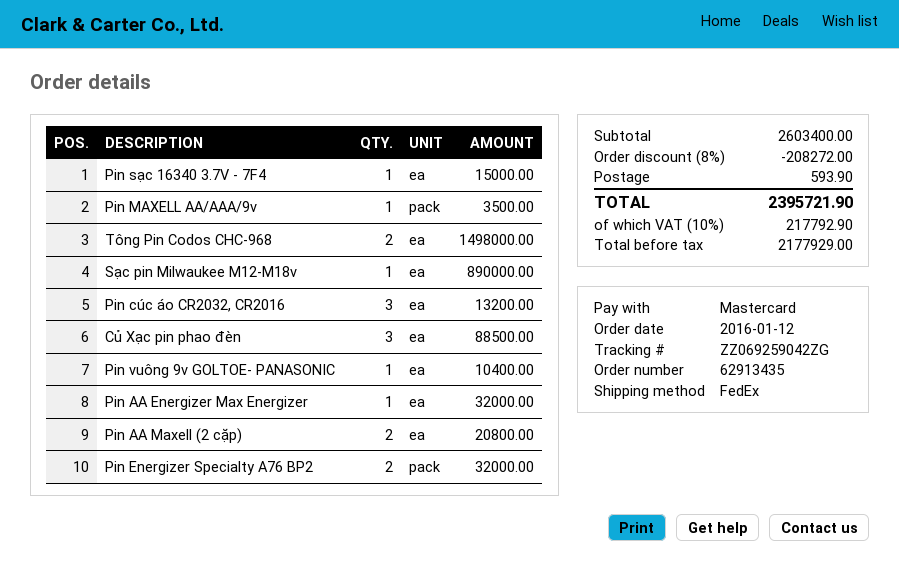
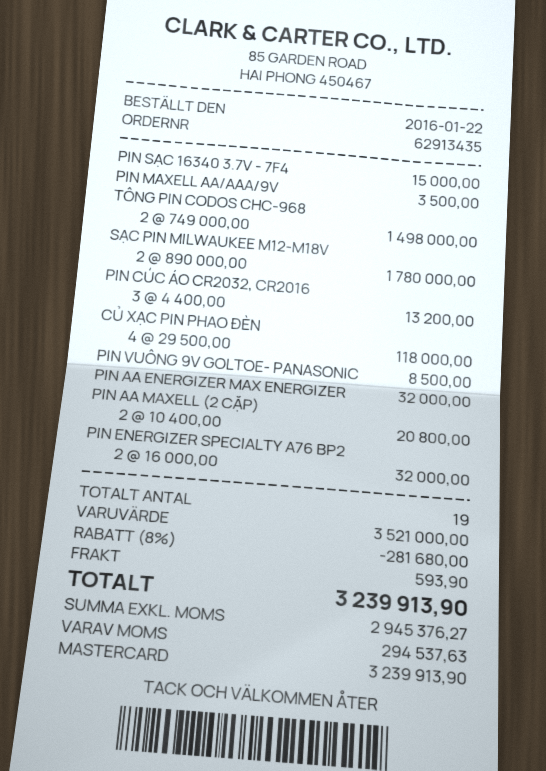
order date: 2016-01-12 -> 2016-01-22
Sạc pin Milwaukee M12-M18v: 1 for 890000.00 -> 2 for 1780000.00
Củ Xạc pin phao đèn: 3 for 88500.00 -> 4 for 118000.00
Pin vuông 9v GOLTOE- PANASONIC: 1 for 10400.00 -> 1 for 8500.00
subtotal: 2603400.00 -> 3521000.00
discount: 8% = 208272.00 -> 8% = 281680.00
net: 2177929.00 -> 2945376.27
tax: 217792.90 -> 294537.63
total: 2395721.90 -> 3239913.90

